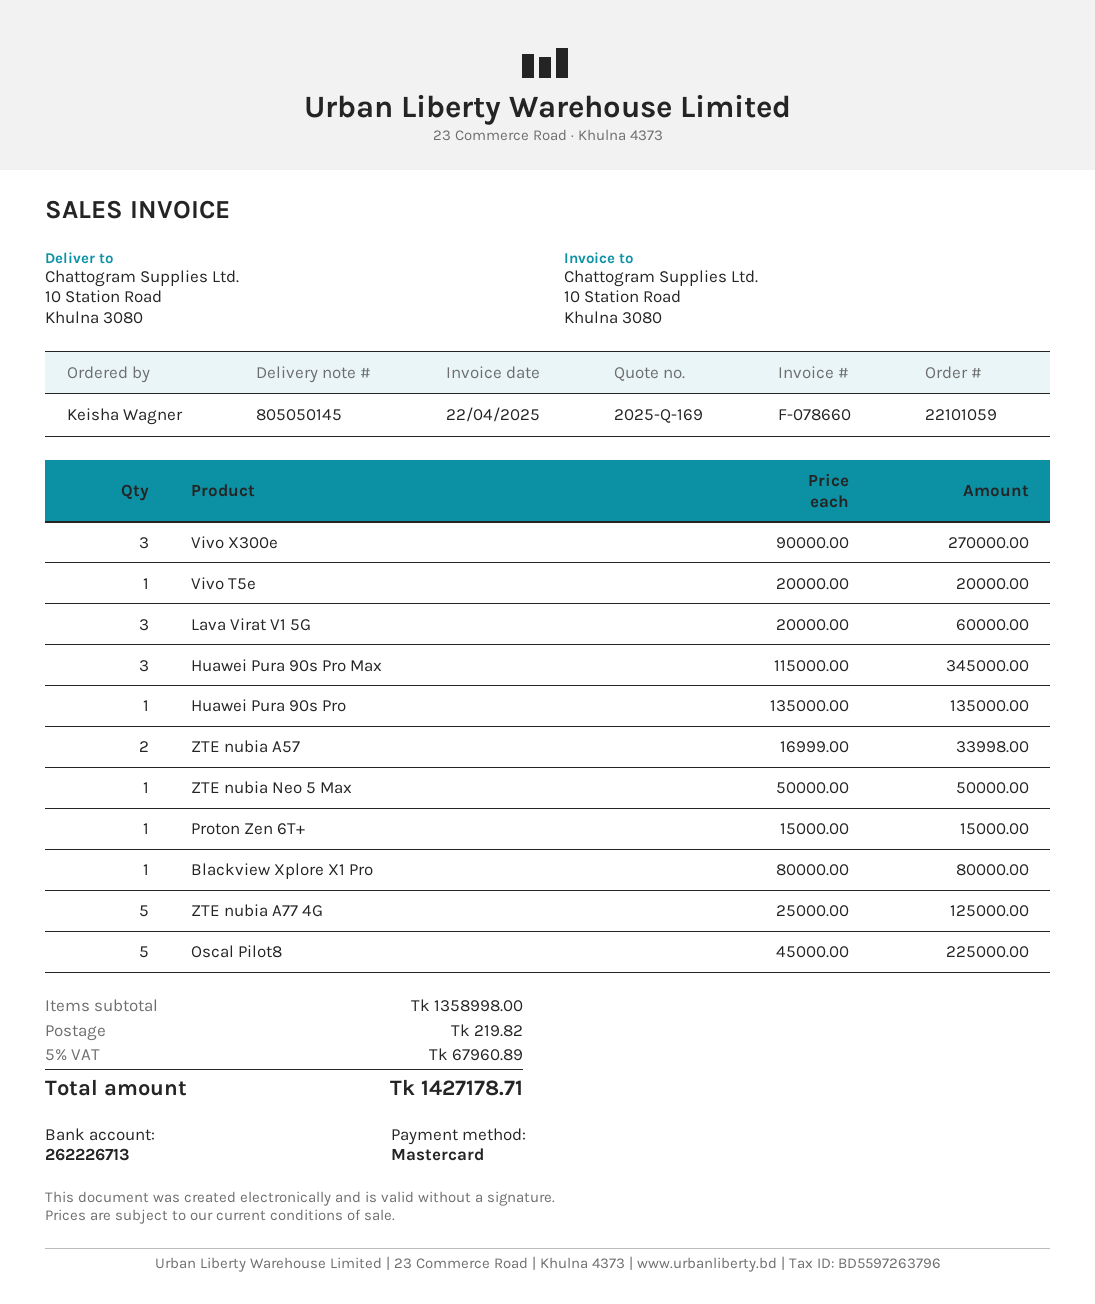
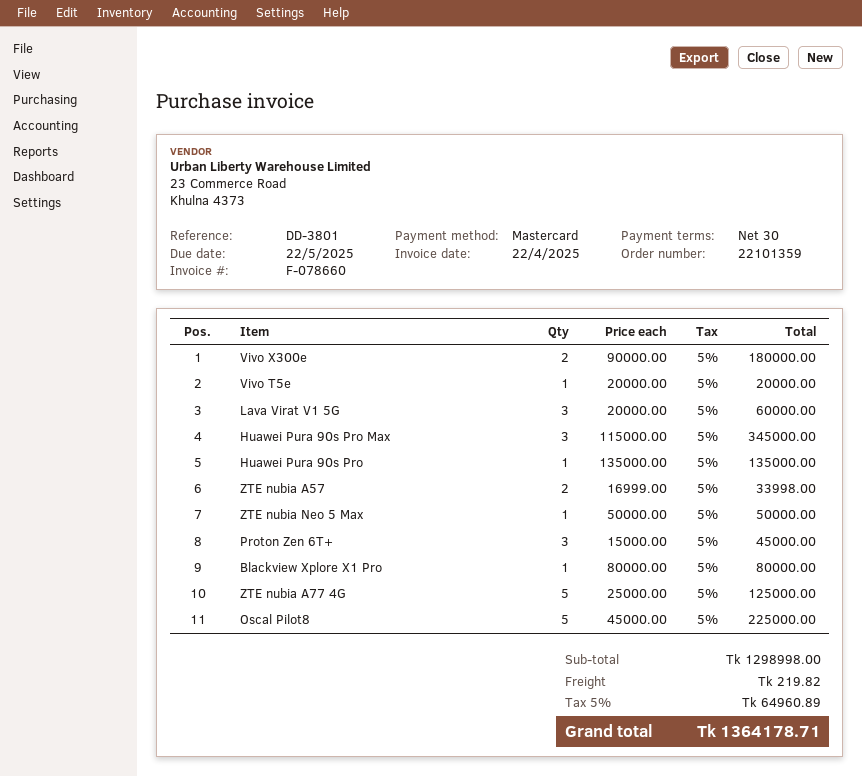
order number: 22101059 -> 22101359
Vivo X300e: 3 x 90000.00 = 270000.00 -> 2 x 90000.00 = 180000.00
Proton Zen 6T+: 1 x 15000.00 = 15000.00 -> 3 x 15000.00 = 45000.00
subtotal: 1358998.00 -> 1298998.00
tax: 5% = 67960.89 -> 5% = 64960.89
total: 1427178.71 -> 1364178.71

